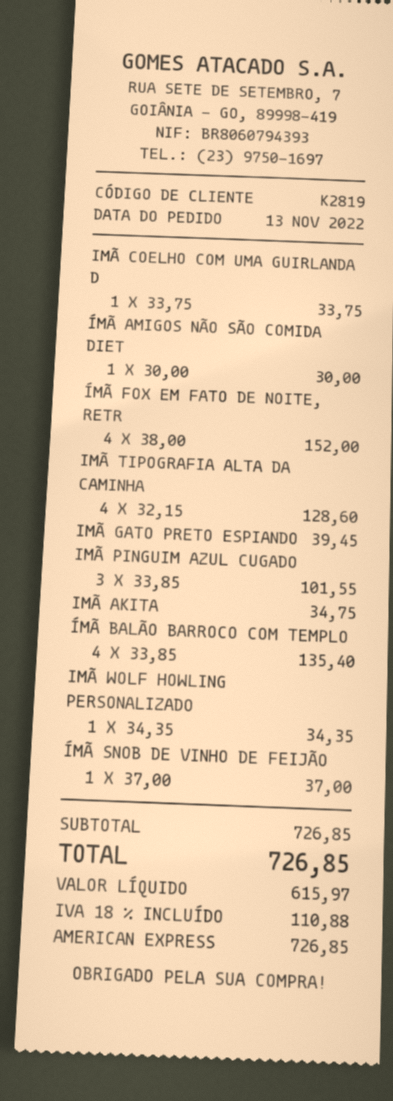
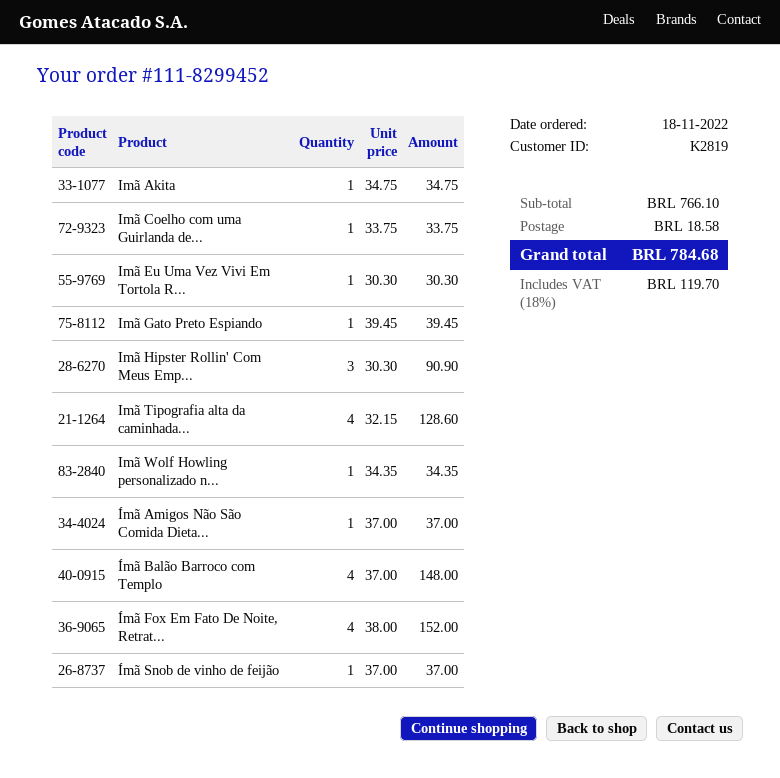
order date: 2022-11-13 -> 2022-11-18
ÍMÃ AMIGOS NÃO SÃO COMIDA DIET: 1 x 30.00 = 30.00 -> 1 x 37.00 = 37.00
IMÃ PINGUIM AZUL CUGADO: 3 x 33.85 = 101.55 -> none
ÍMÃ BALÃO BARROCO COM TEMPLO: 4 x 33.85 = 135.40 -> 4 x 37.00 = 148.00
Imã Eu Uma Vez Vivi Em Tortola R...: none -> 1 x 30.30 = 30.30
Imã Hipster Rollin' Com Meus Emp...: none -> 3 x 30.30 = 90.90
subtotal: 726.85 -> 766.10
shipping: none -> 18.58
tax: 18% = 110.88 -> 18% = 119.70
total: 726.85 -> 784.68

